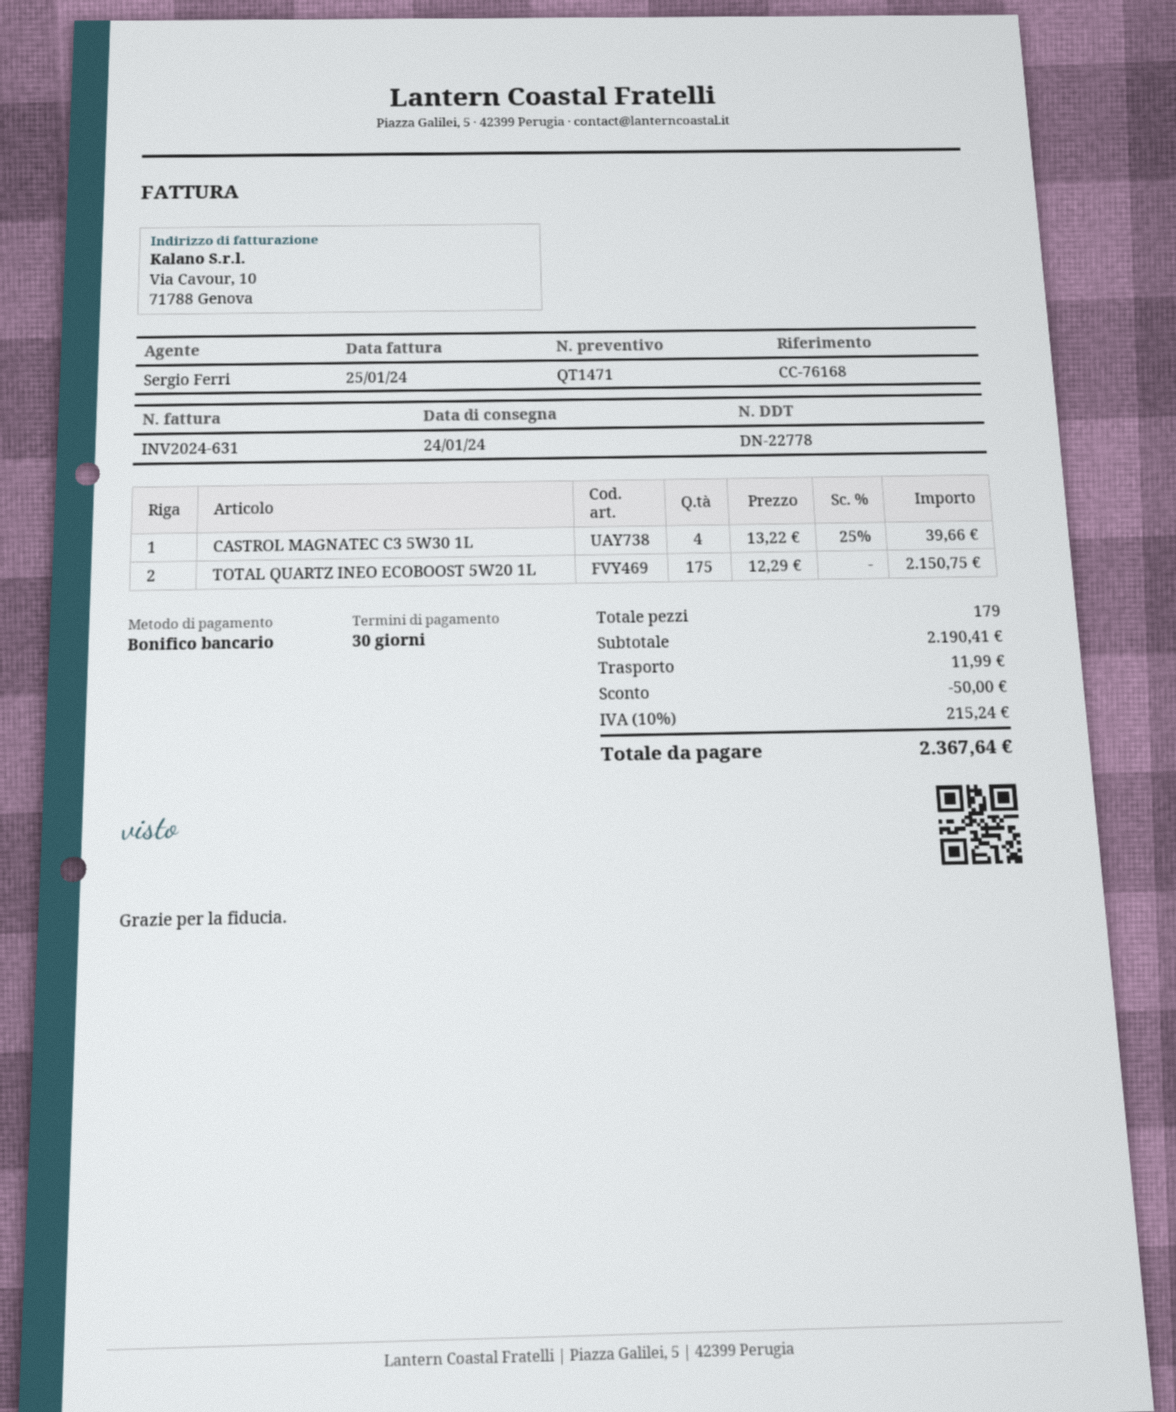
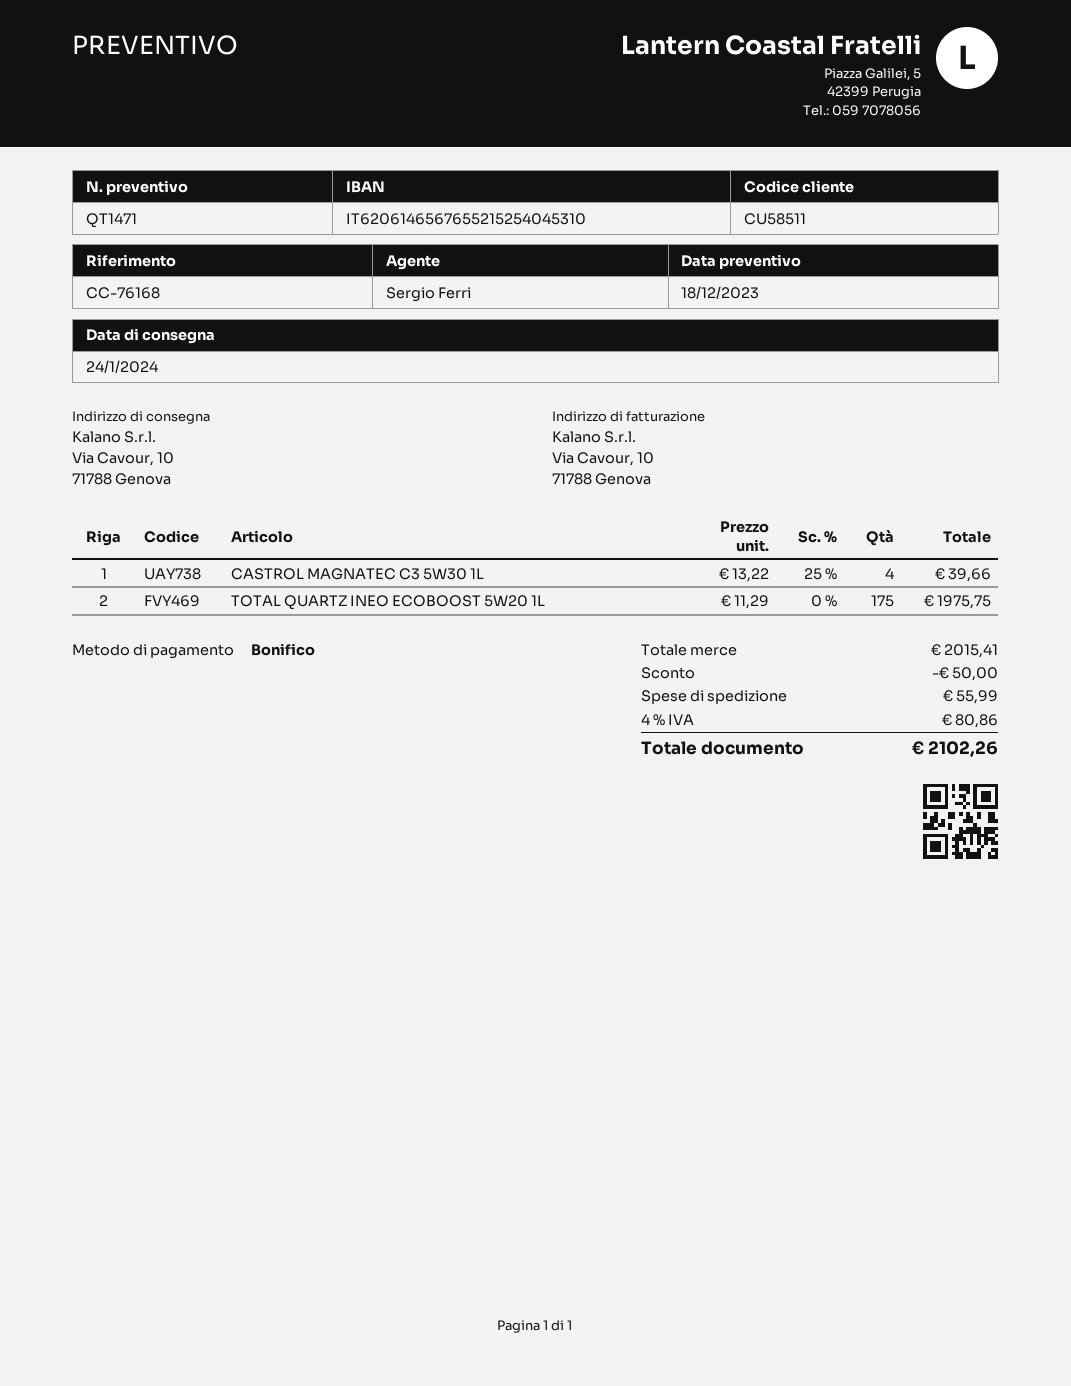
TOTAL QUARTZ INEO ECOBOOST 5W20 1L: 175 x 12.29 = 2150.75 -> 175 x 11.29 = 1975.75
subtotal: 2190.41 -> 2015.41
shipping: 11.99 -> 55.99
tax: 10% = 215.24 -> 4% = 80.86
total: 2367.64 -> 2102.26

